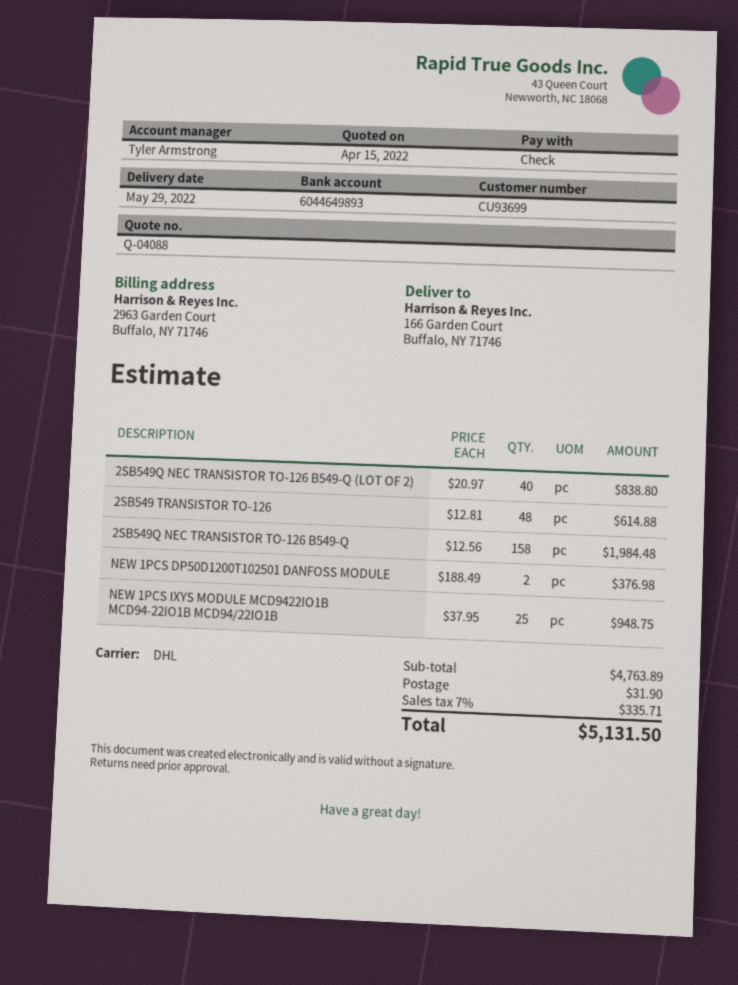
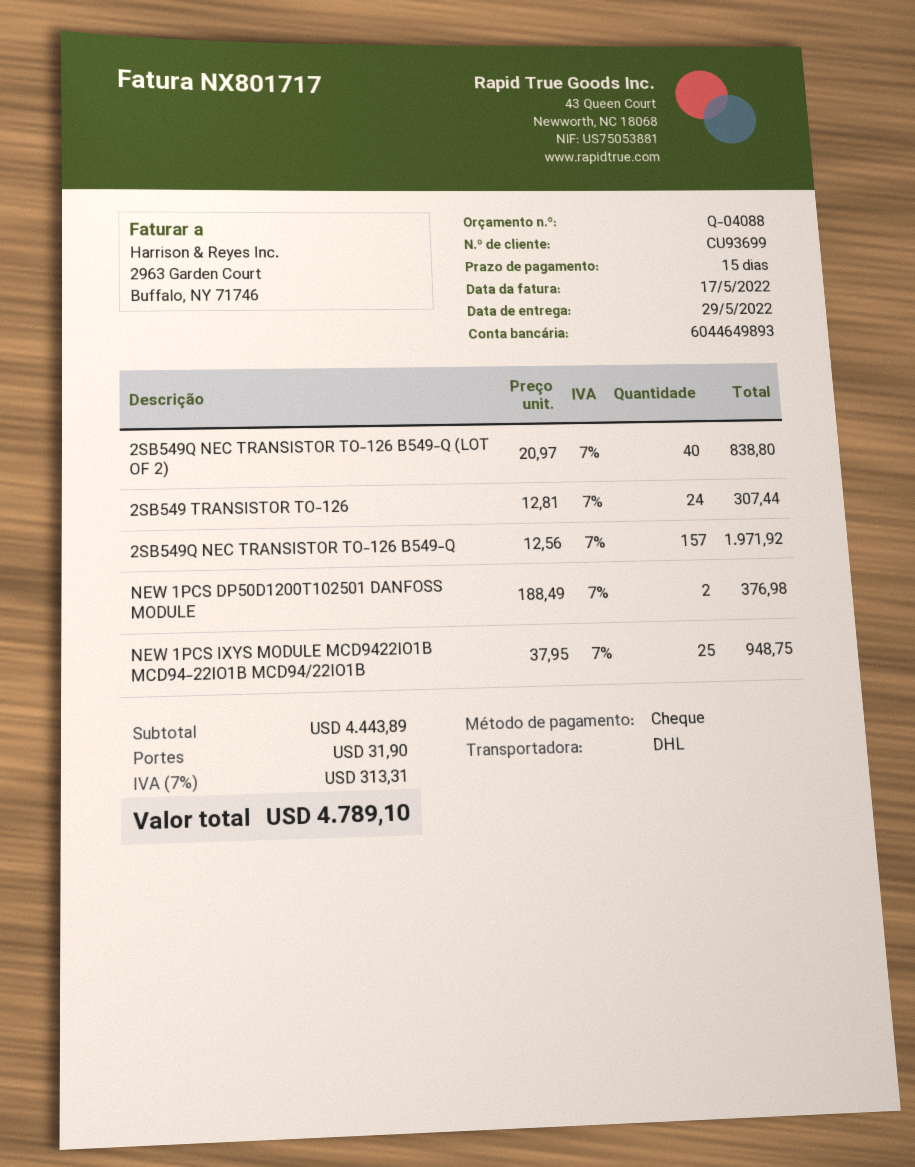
2SB549 TRANSISTOR TO-126: 48 x 12.81 = 614.88 -> 24 x 12.81 = 307.44
2SB549Q NEC TRANSISTOR TO-126 B549-Q: 158 x 12.56 = 1984.48 -> 157 x 12.56 = 1971.92
subtotal: 4763.89 -> 4443.89
tax: 7% = 335.71 -> 7% = 313.31
total: 5131.50 -> 4789.10

